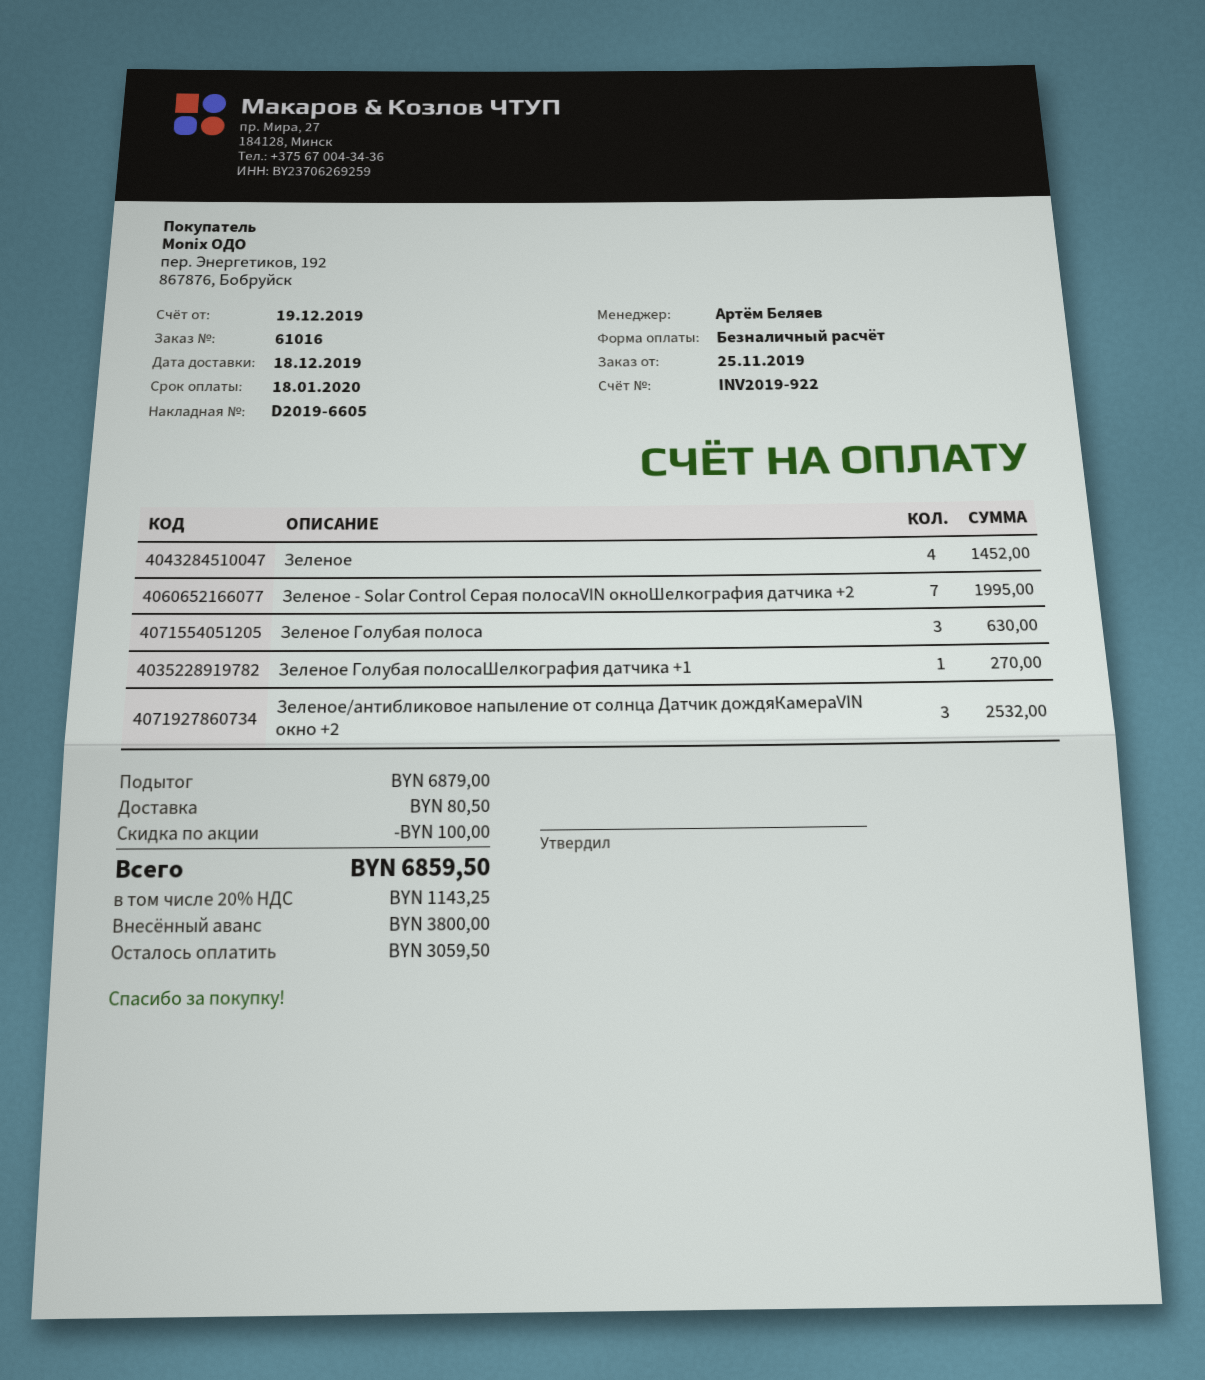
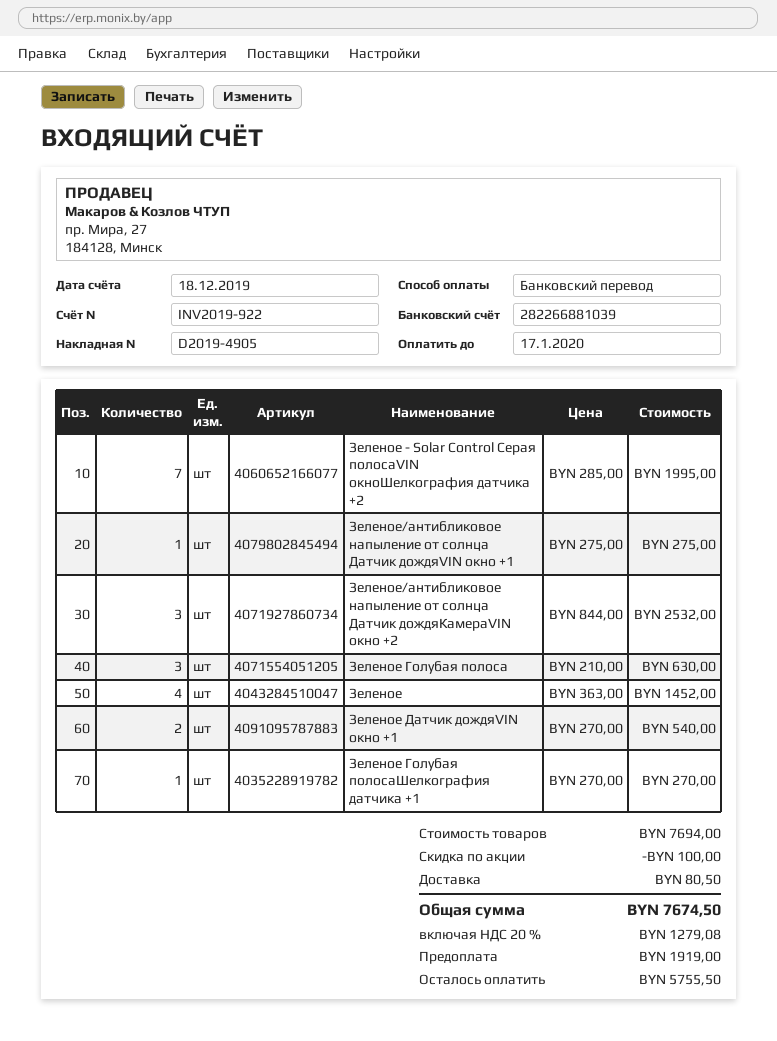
delivery note number: D2019-6605 -> D2019-4905
invoice date: 2019-12-19 -> 2019-12-18
due date: 2020-01-18 -> 2020-01-17
Зеленое/антибликовое напыление от солнца Датчик дождяVIN окно +1: none -> 1 for 275.00
Зеленое Датчик дождяVIN окно +1: none -> 2 for 540.00
subtotal: 6879.00 -> 7694.00
tax: 20% = 1143.25 -> 20% = 1279.08
total: 6859.50 -> 7674.50
deposit: 3800.00 -> 1919.00
balance: 3059.50 -> 5755.50

